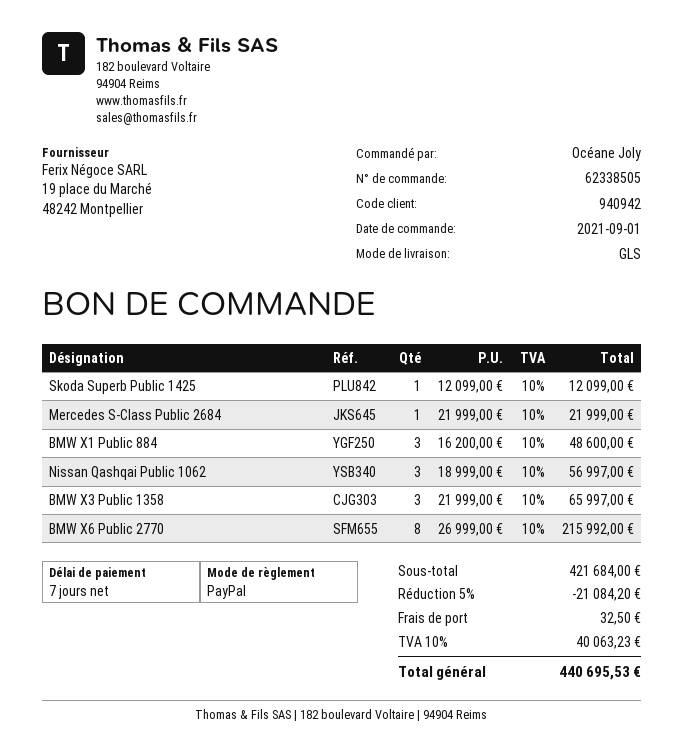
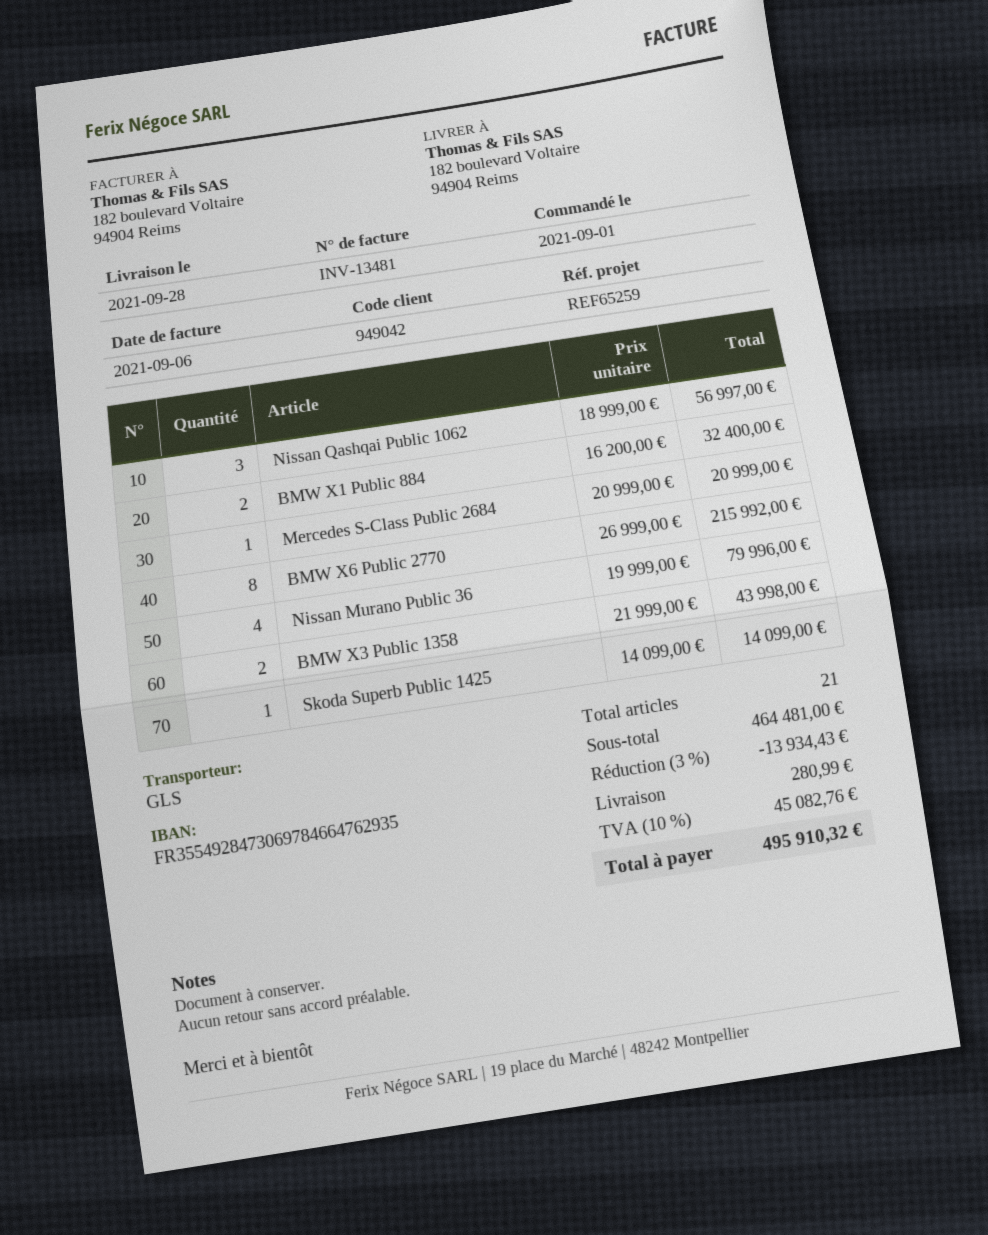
customer number: 940942 -> 949042
Skoda Superb Public 1425: 1 x 12099.00 = 12099.00 -> 1 x 14099.00 = 14099.00
Mercedes S-Class Public 2684: 1 x 21999.00 = 21999.00 -> 1 x 20999.00 = 20999.00
BMW X1 Public 884: 3 x 16200.00 = 48600.00 -> 2 x 16200.00 = 32400.00
BMW X3 Public 1358: 3 x 21999.00 = 65997.00 -> 2 x 21999.00 = 43998.00
Nissan Murano Public 36: none -> 4 x 19999.00 = 79996.00
subtotal: 421684.00 -> 464481.00
discount: 5% = 21084.20 -> 3% = 13934.43
shipping: 32.50 -> 280.99
tax: 10% = 40063.23 -> 10% = 45082.76
total: 440695.53 -> 495910.32

